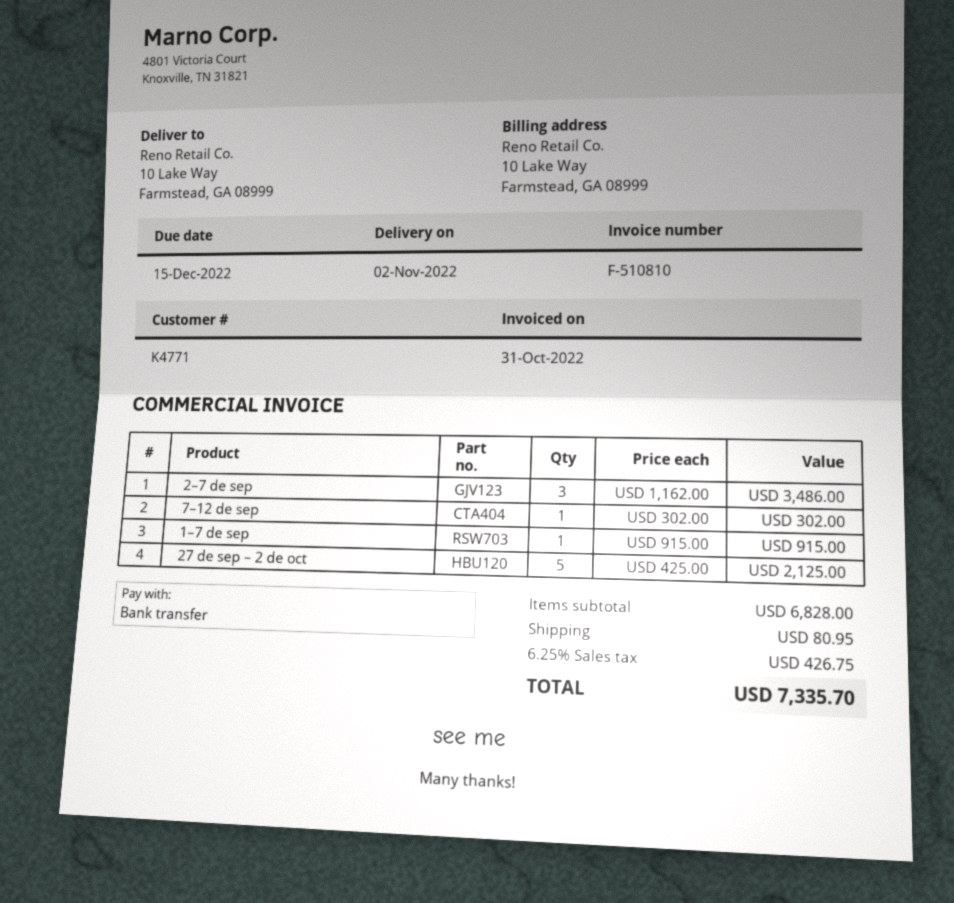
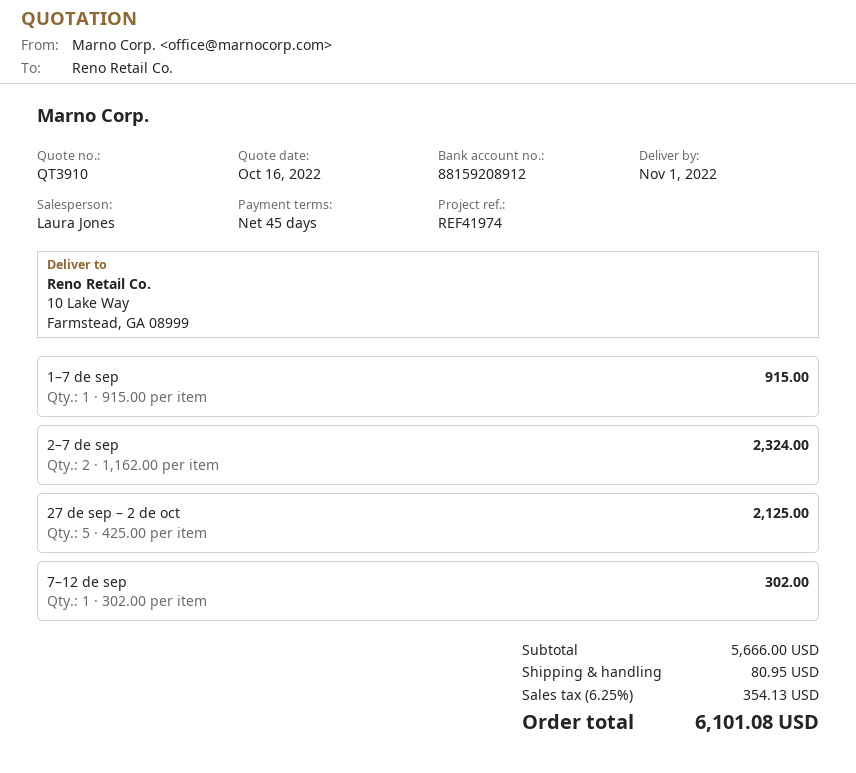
delivery date: 2022-11-02 -> 2022-11-01
2–7 de sep: 3 x 1162.00 = 3486.00 -> 2 x 1162.00 = 2324.00
subtotal: 6828.00 -> 5666.00
tax: 6.25% = 426.75 -> 6.25% = 354.13
total: 7335.70 -> 6101.08

